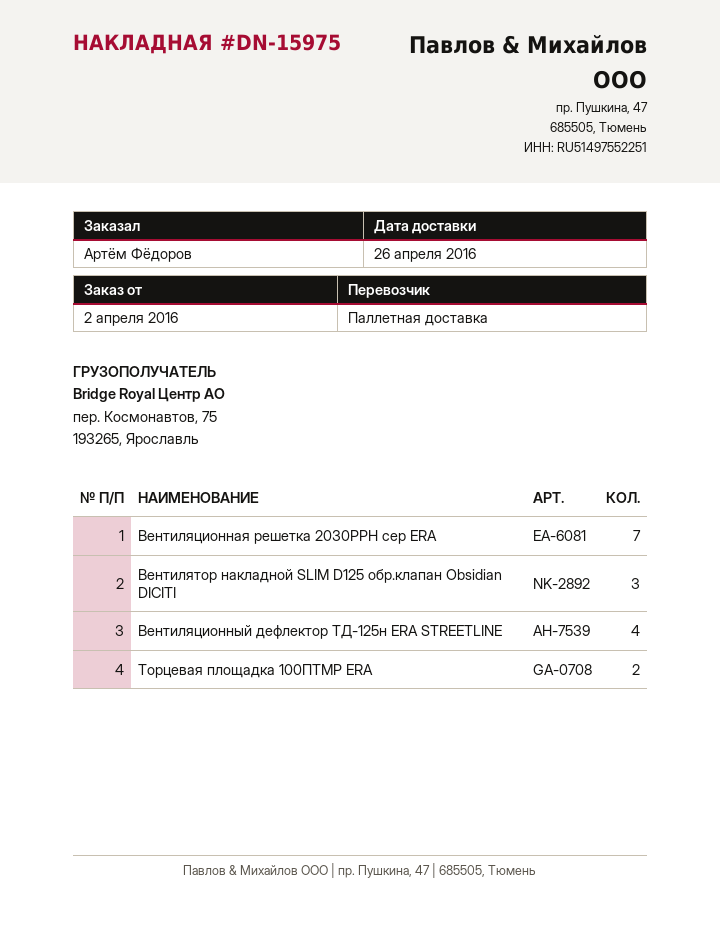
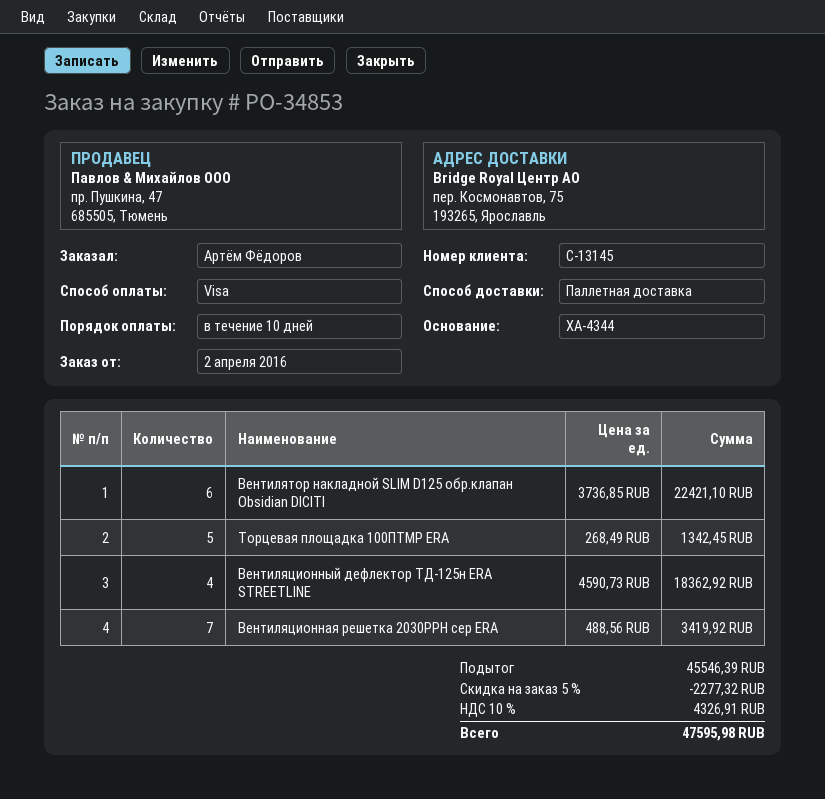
Вентилятор накладной SLIM D125 обр.клапан Obsidian DICITI: 3 -> 6
Торцевая площадка 100ПТМР ERA: 2 -> 5

